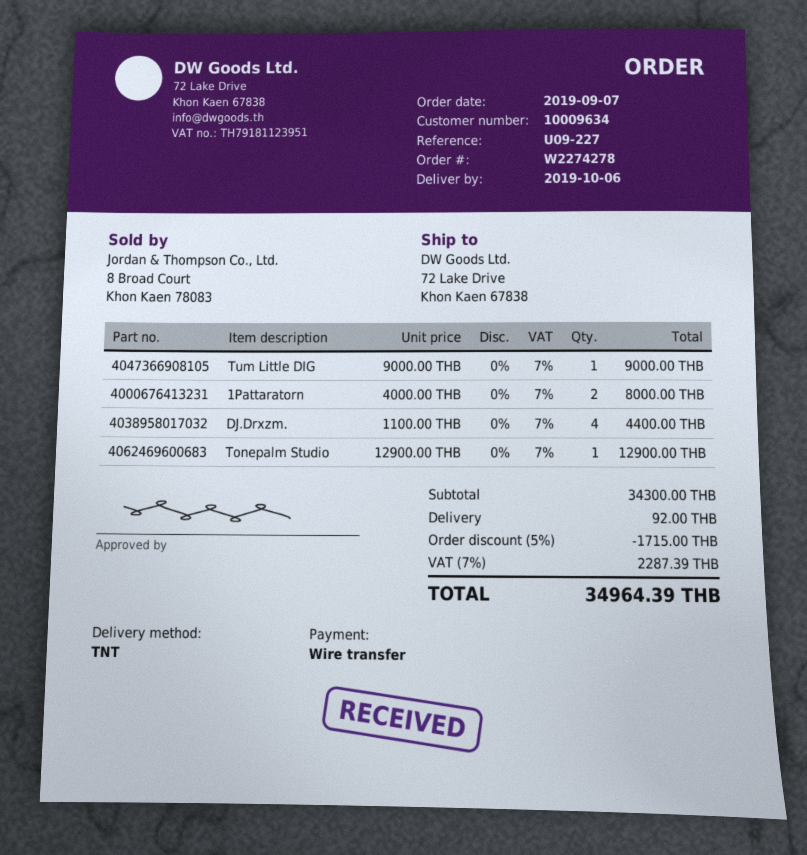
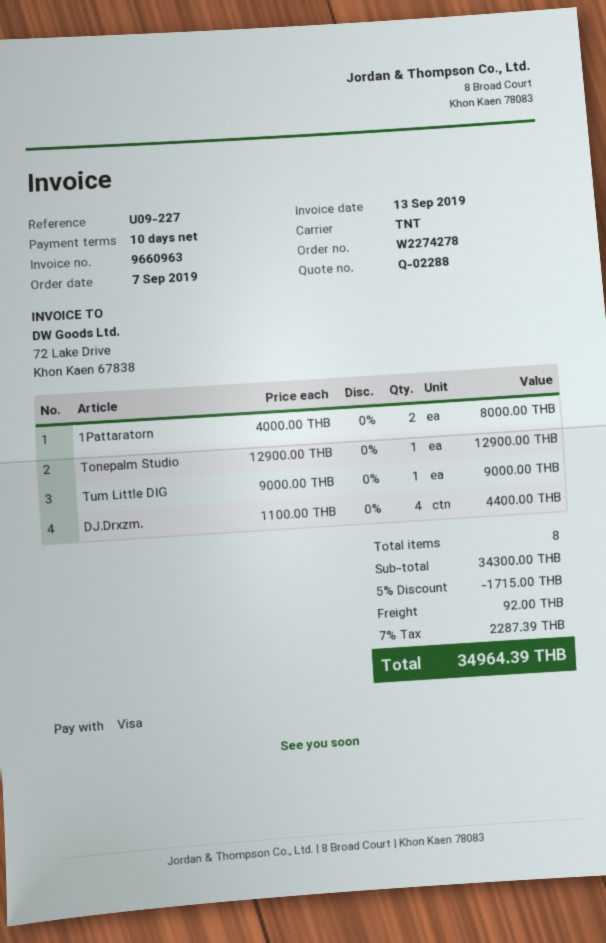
payment method: bank transfer -> Visa

